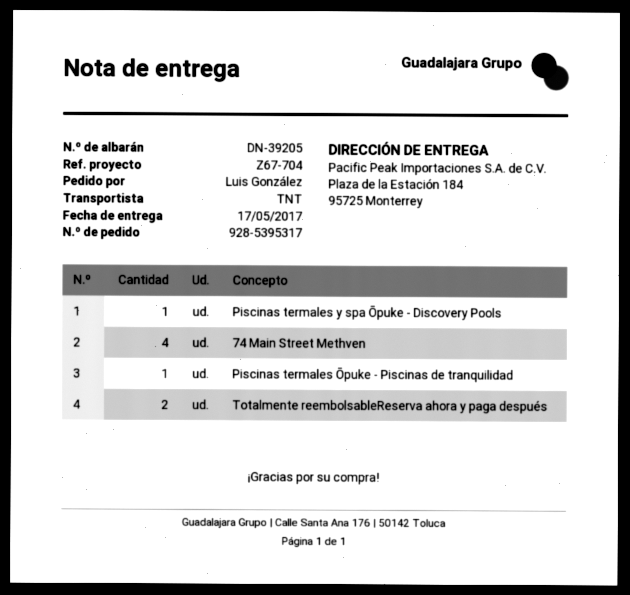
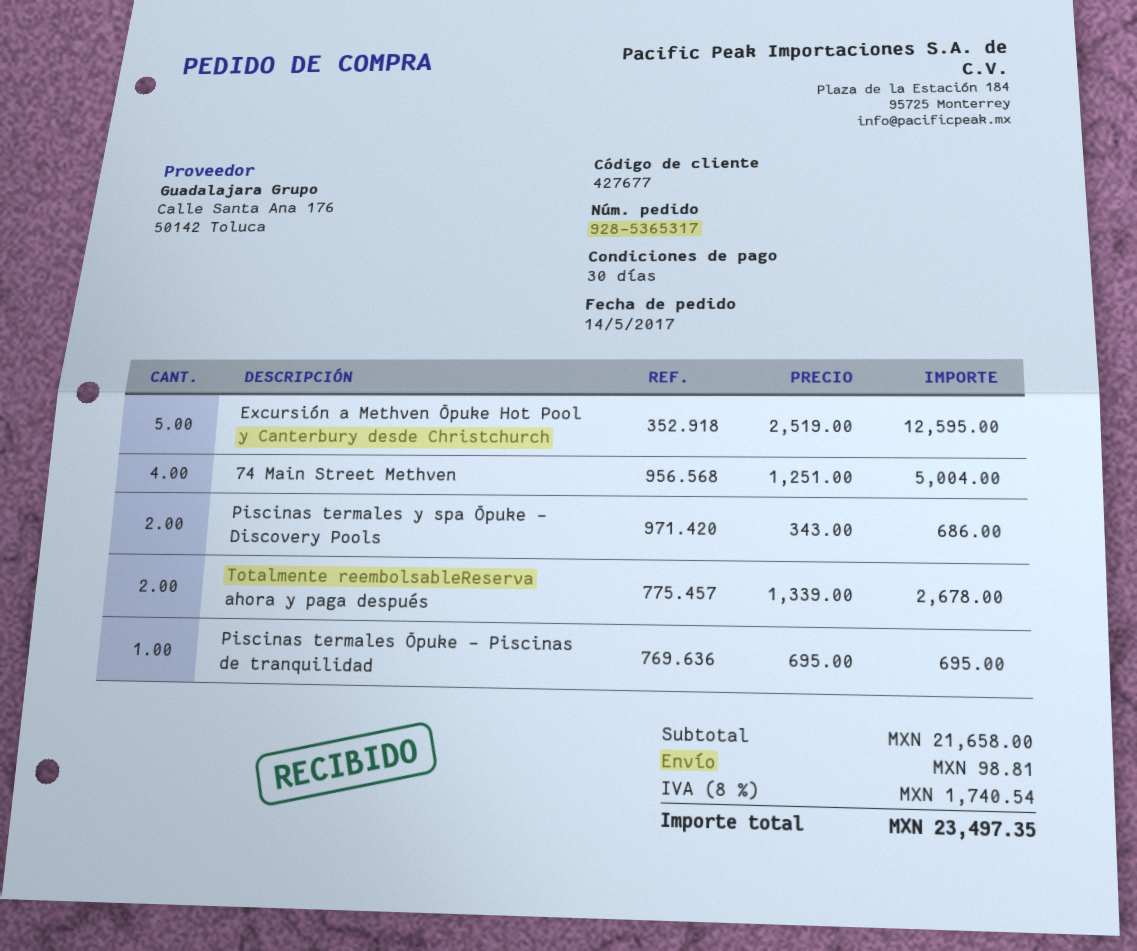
order number: 928-5395317 -> 928-5365317
Piscinas termales y spa Ōpuke - Discovery Pools: 1 -> 2
Excursión a Methven Ōpuke Hot Pool y Canterbury desde Christchurch: none -> 5

